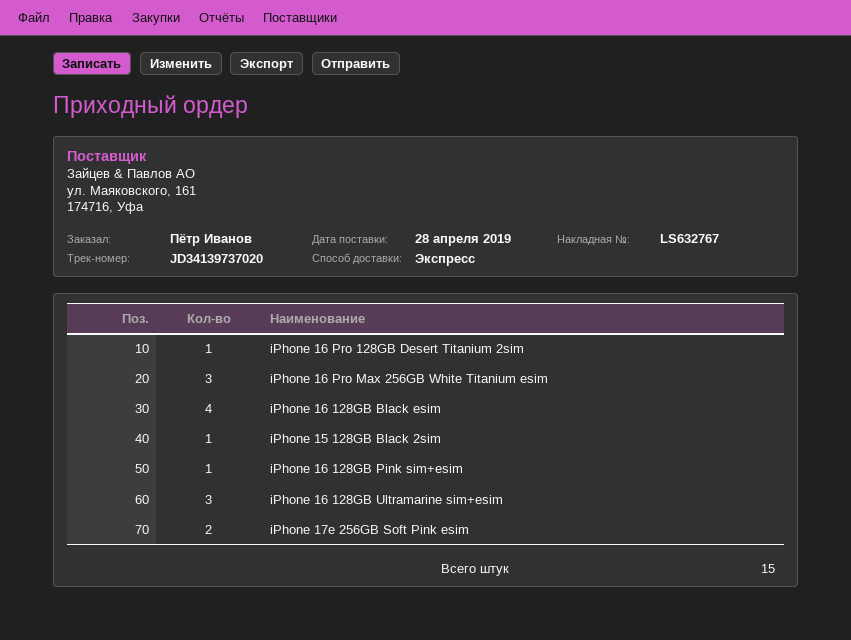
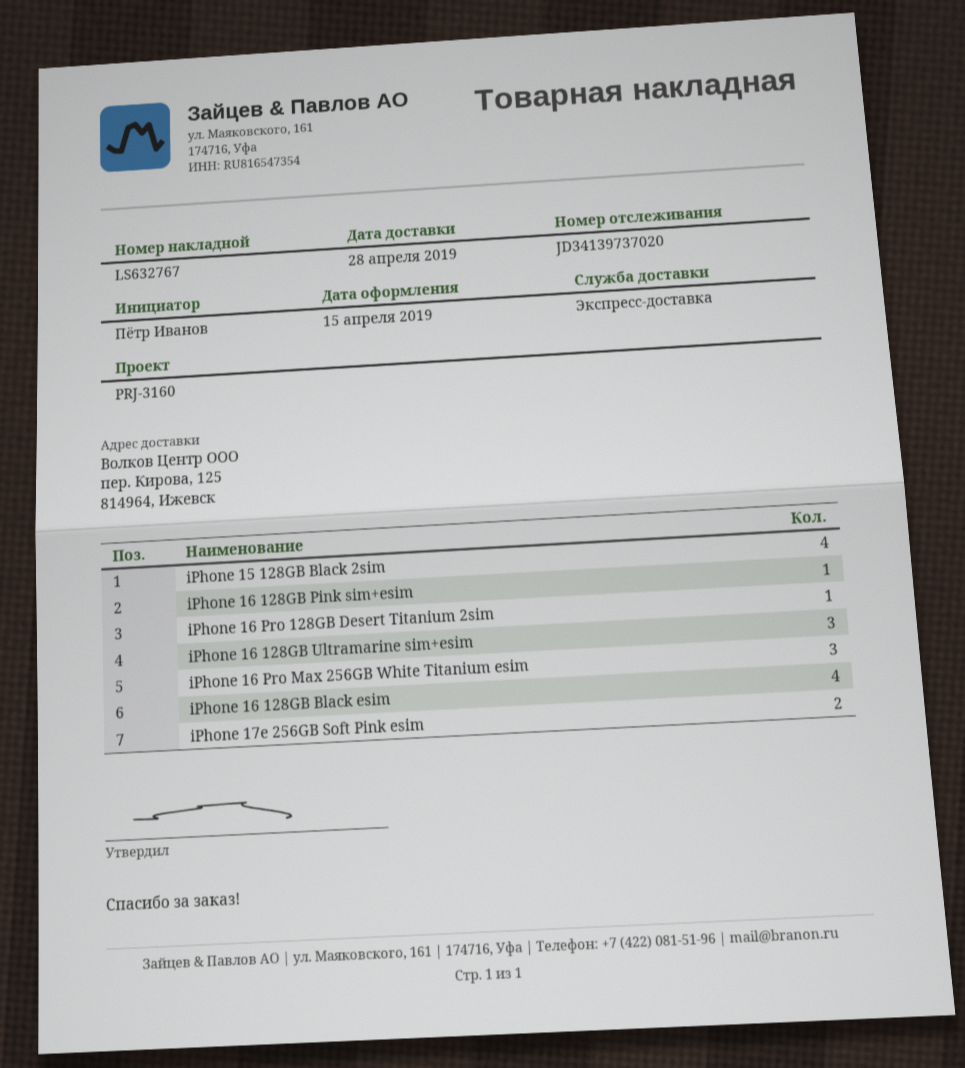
iPhone 15 128GB Black 2sim: 1 -> 4

